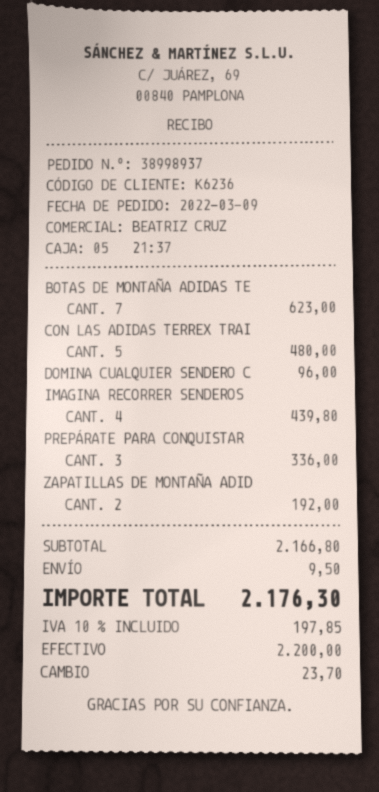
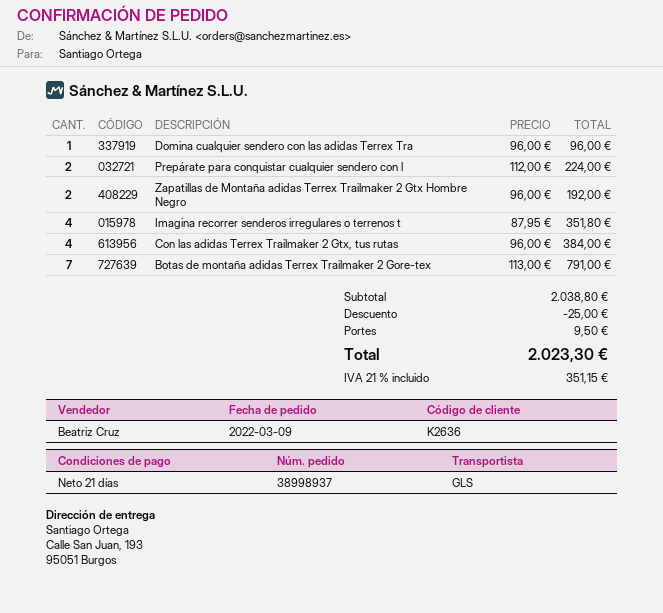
customer number: K6236 -> K2636
BOTAS DE MONTAÑA ADIDAS TE: 7 for 623.00 -> 7 for 791.00
CON LAS ADIDAS TERREX TRAI: 5 for 480.00 -> 4 for 384.00
IMAGINA RECORRER SENDEROS: 4 for 439.80 -> 4 for 351.80
PREPÁRATE PARA CONQUISTAR: 3 for 336.00 -> 2 for 224.00
subtotal: 2166.80 -> 2038.80
discount: none -> 25.00
tax: 10% = 197.85 -> 21% = 351.15
total: 2176.30 -> 2023.30

